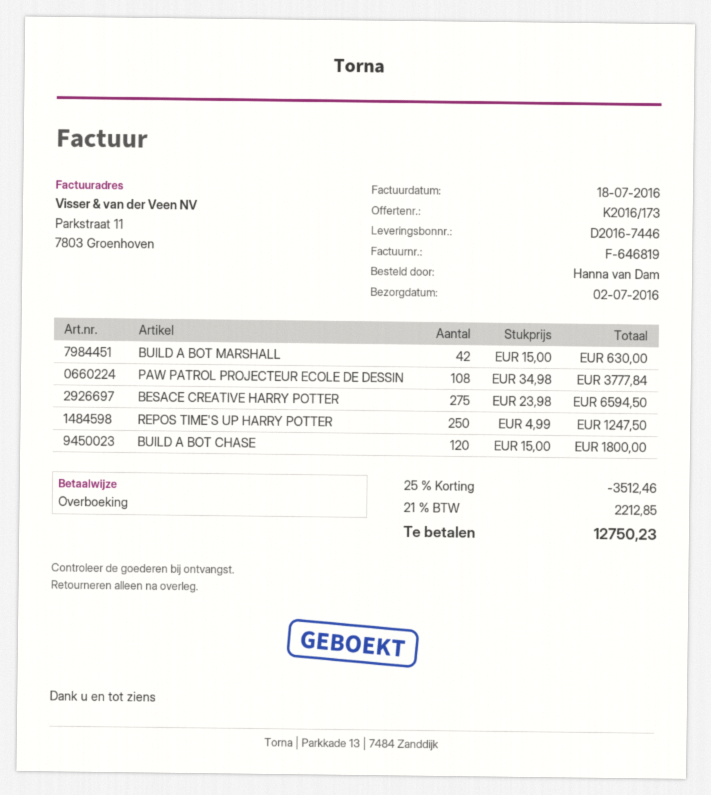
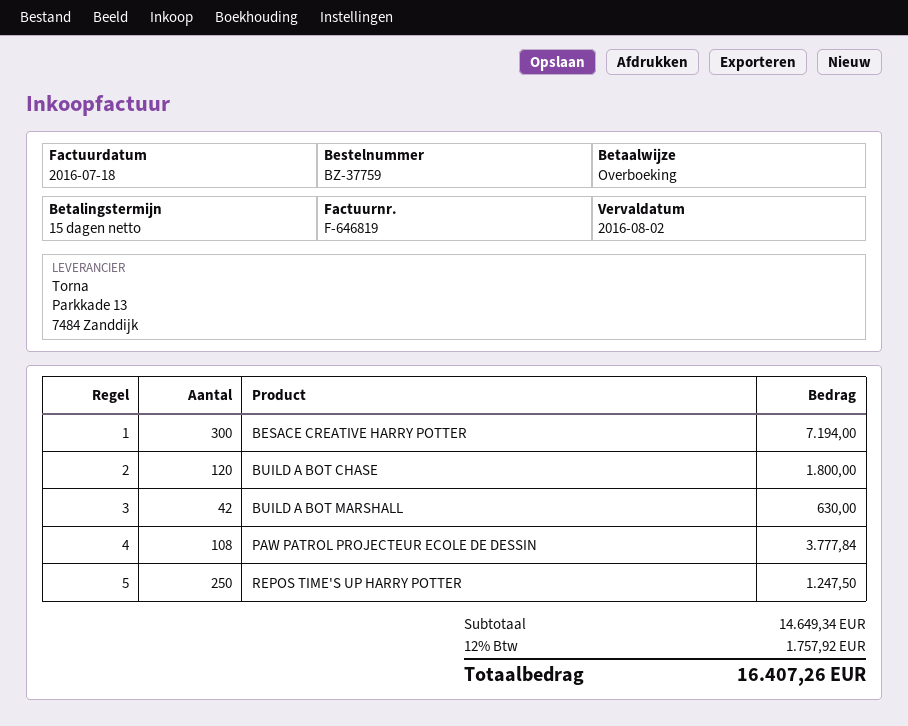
BESACE CREATIVE HARRY POTTER: 275 for 6594.50 -> 300 for 7194.00
discount: 25% = 3512.46 -> none
tax: 21% = 2212.85 -> 12% = 1757.92
total: 12750.23 -> 16407.26

